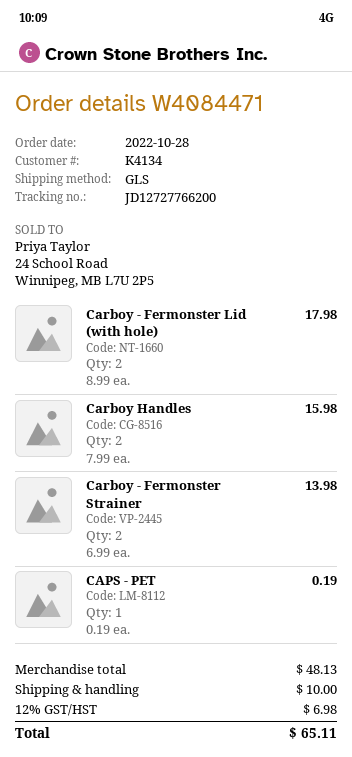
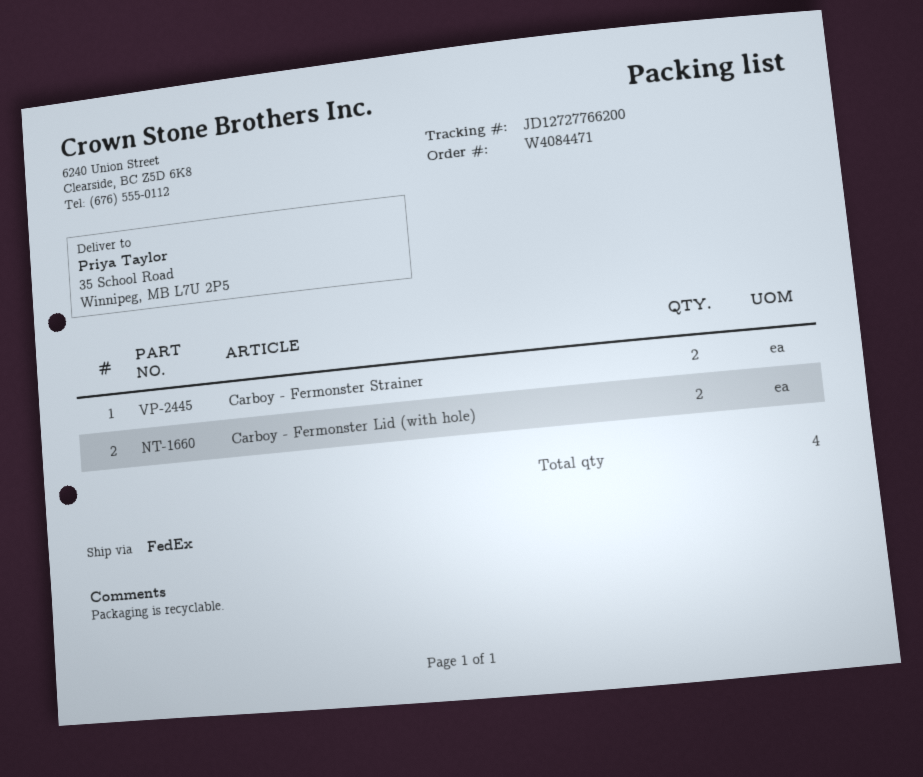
shipping method: GLS -> FedEx
Carboy Handles: 2 -> none
CAPS - PET: 1 -> none

